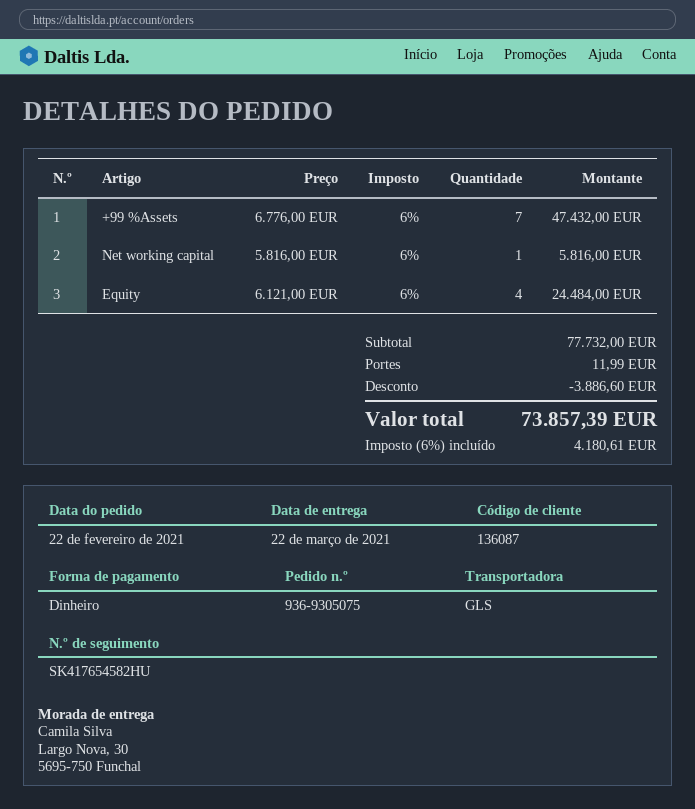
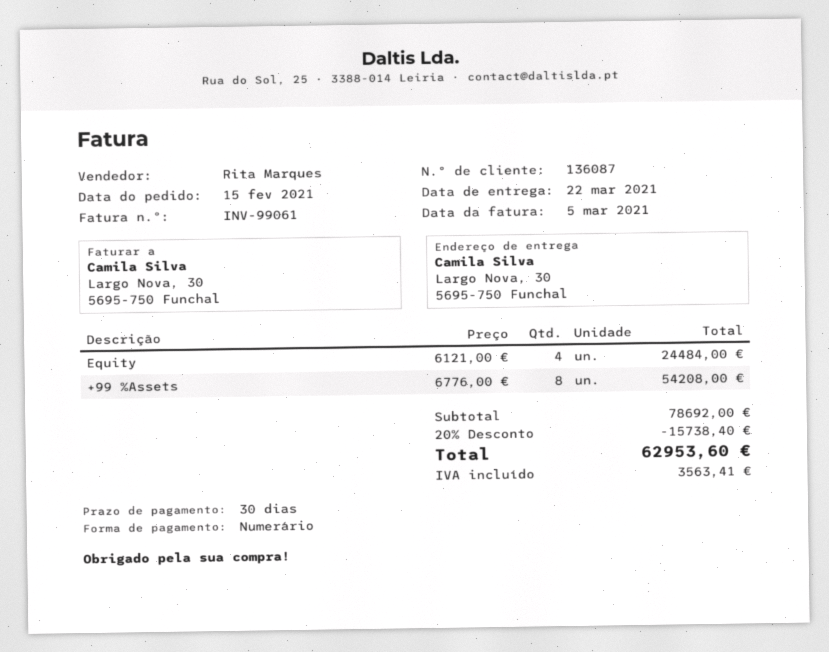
order date: 2021-02-22 -> 2021-02-15
+99 %Assets: 7 x 6776.00 = 47432.00 -> 8 x 6776.00 = 54208.00
Net working capital: 1 x 5816.00 = 5816.00 -> none
subtotal: 77732.00 -> 78692.00
discount: 3886.60 -> 15738.40
shipping: 11.99 -> none
tax: 4180.61 -> 3563.41
total: 73857.39 -> 62953.60

